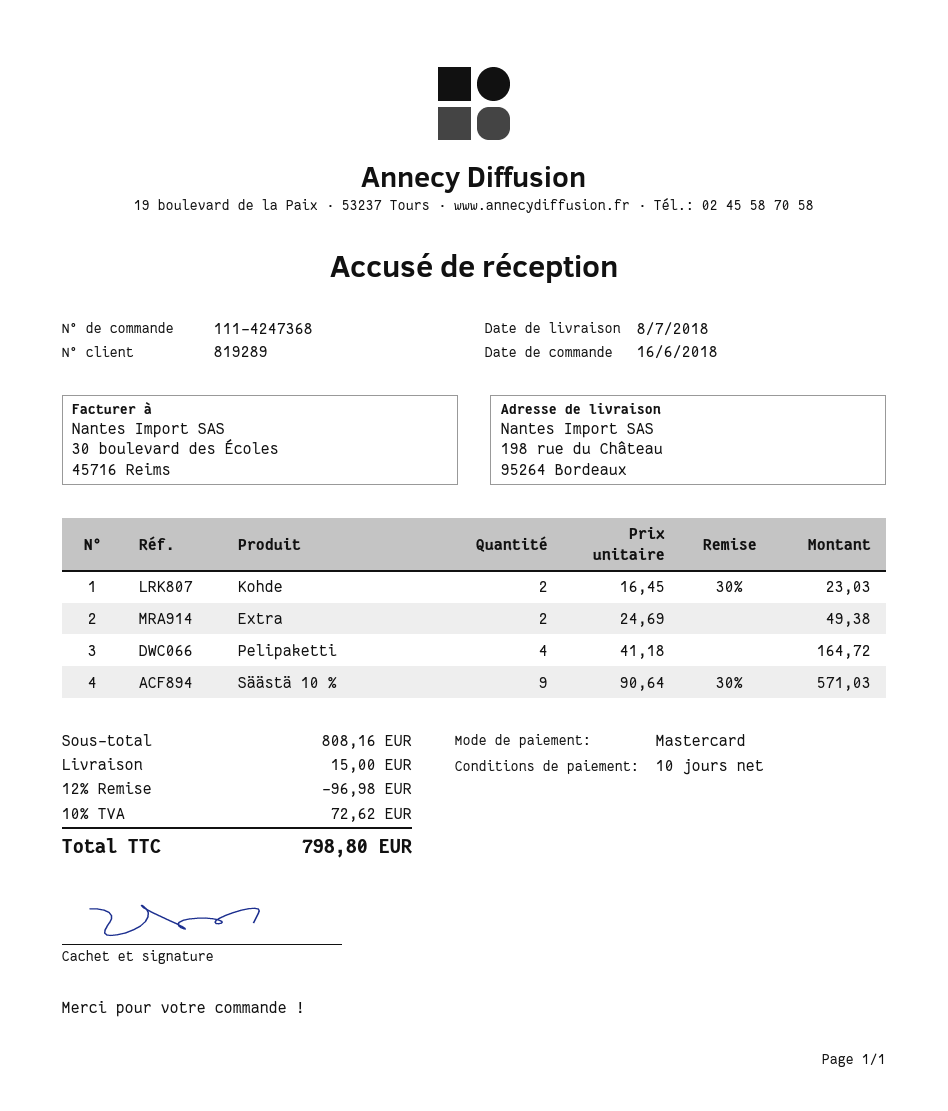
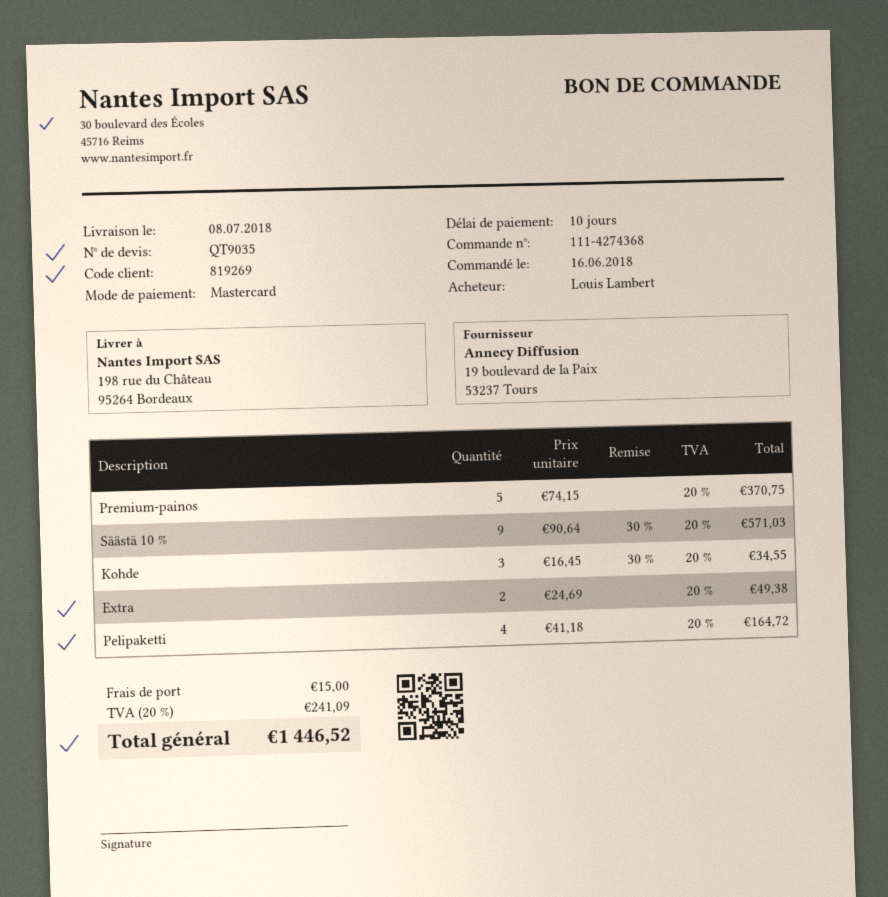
order number: 111-4247368 -> 111-4274368
customer number: 819289 -> 819269
Kohde: 2 x 16.45 - 30% = 23.03 -> 3 x 16.45 - 30% = 34.55
Premium-painos: none -> 5 x 74.15 = 370.75
discount: 12% = 96.98 -> none
tax: 10% = 72.62 -> 20% = 241.09
total: 798.80 -> 1446.52

